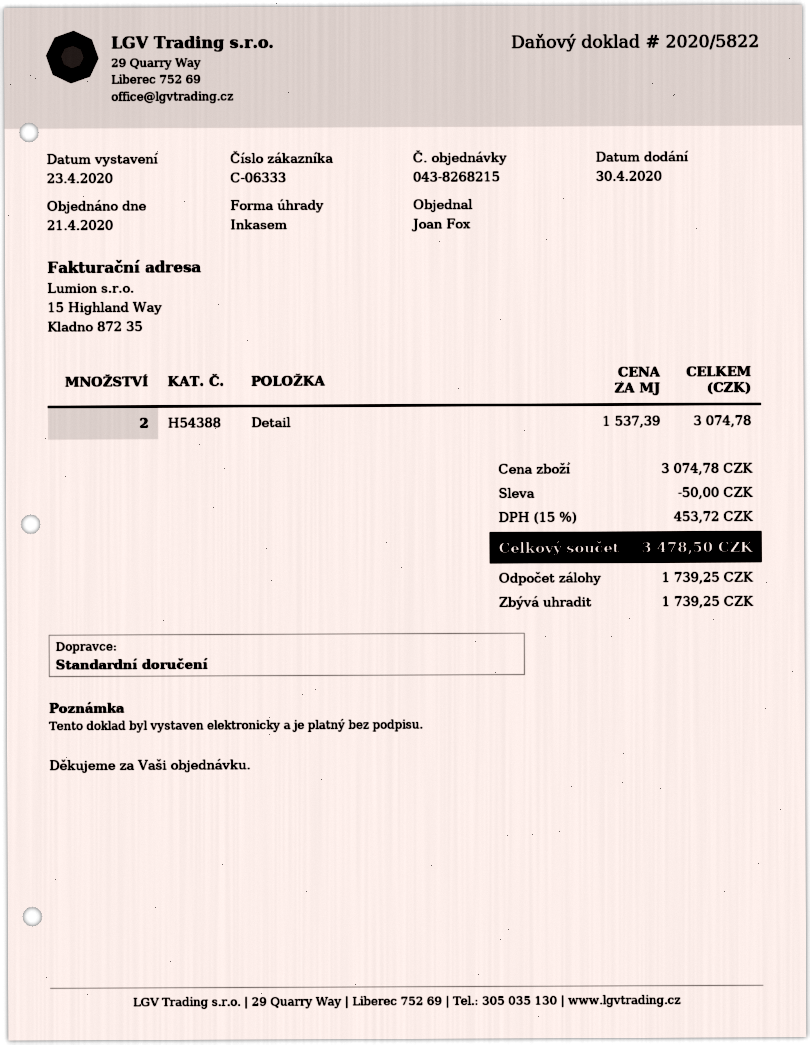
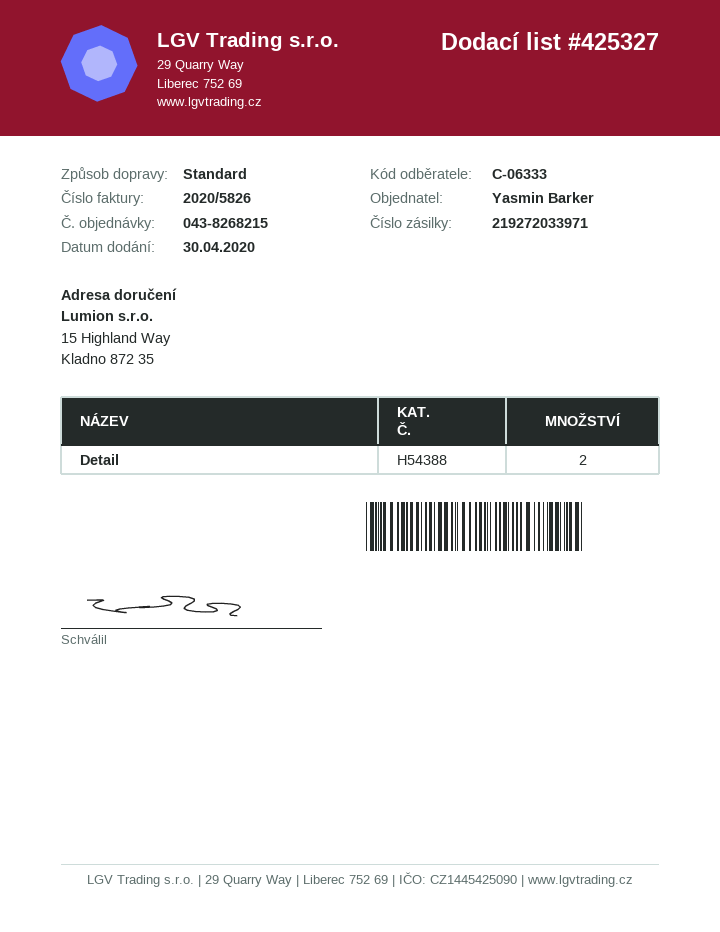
invoice number: 2020/5822 -> 2020/5826
ordered by: Joan Fox -> Yasmin Barker

